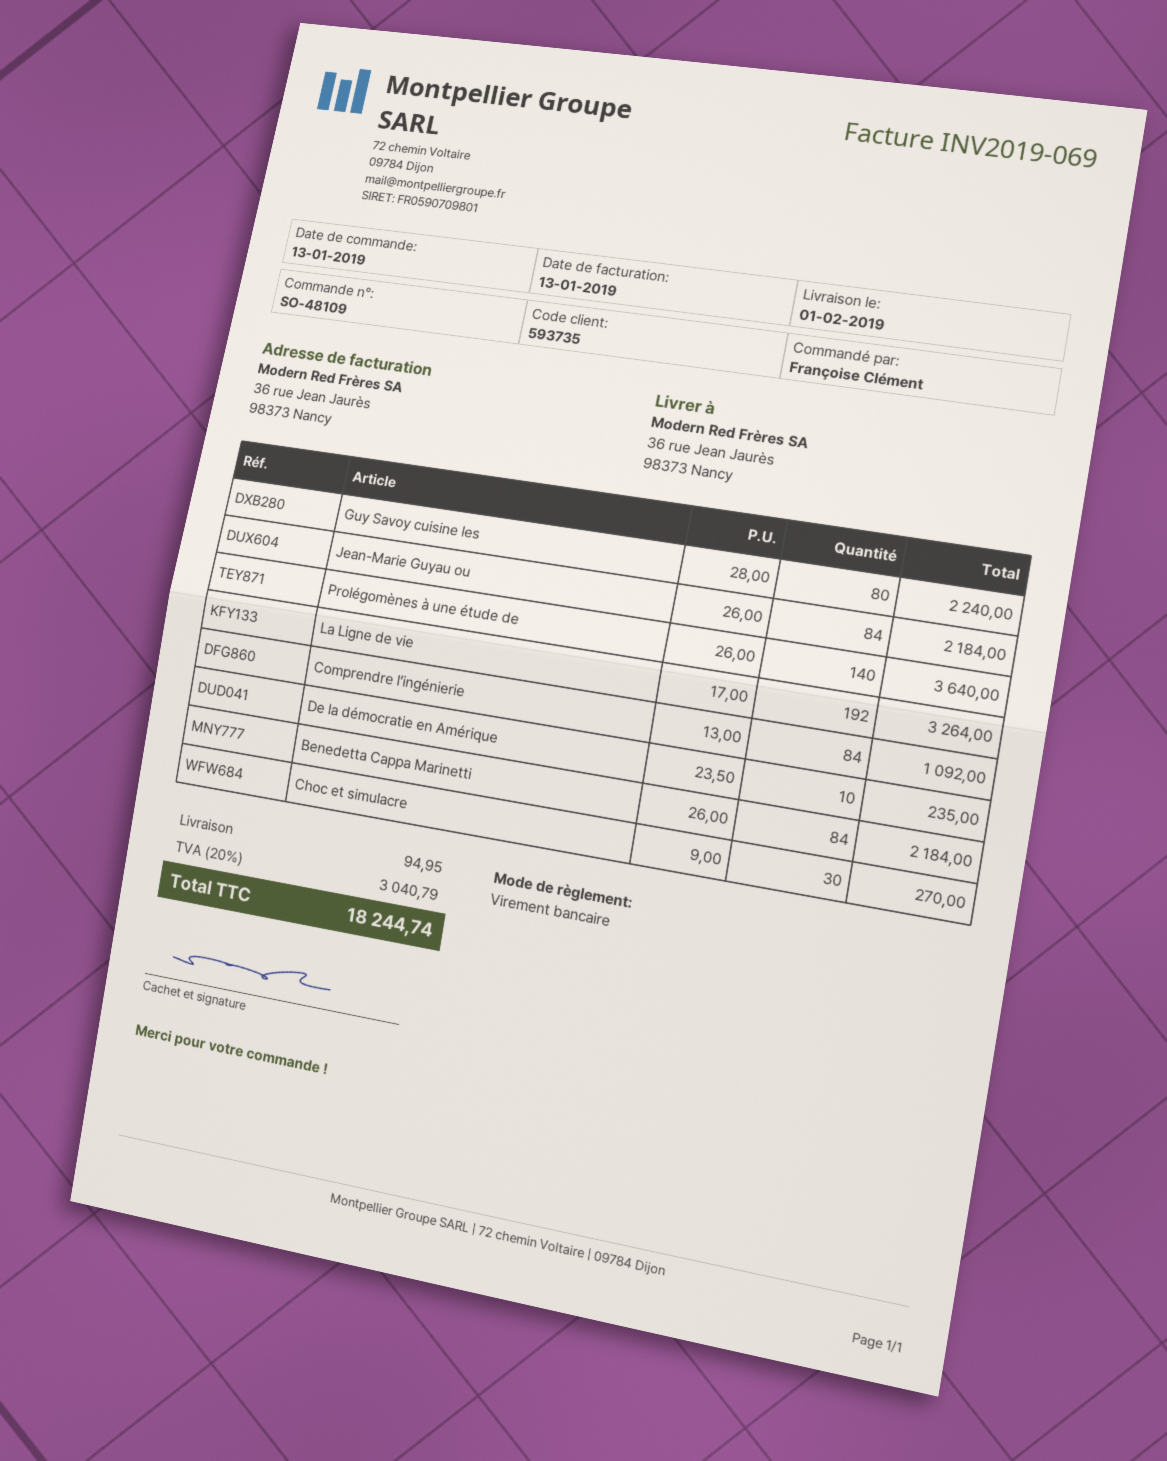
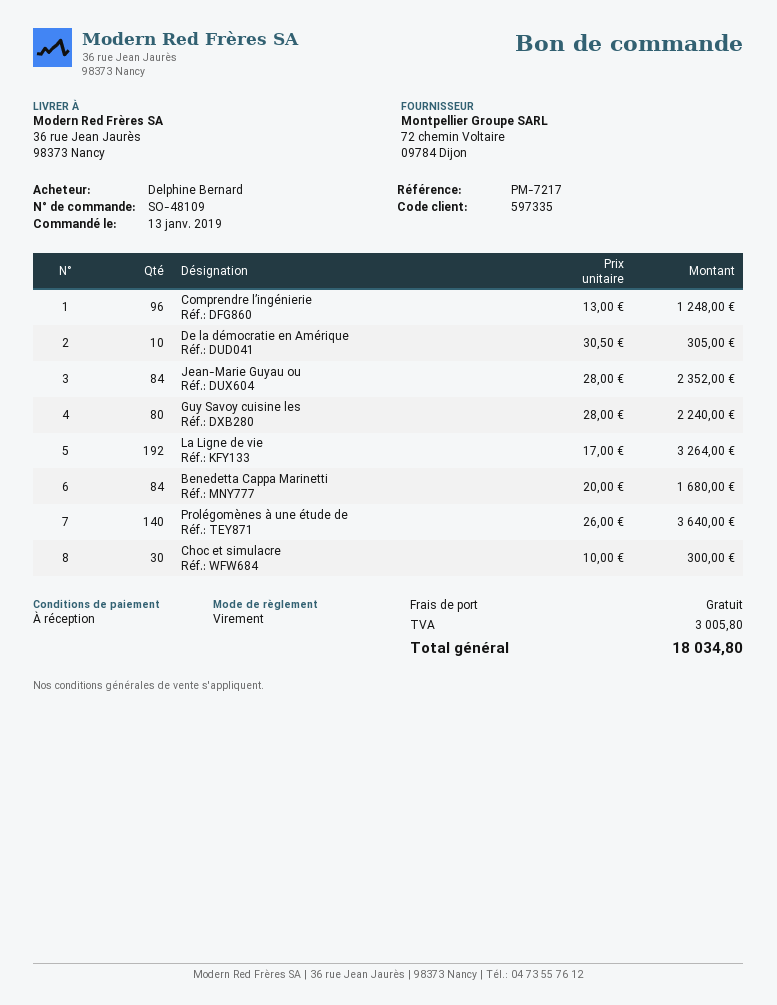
customer number: 593735 -> 597335
ordered by: Françoise Clément -> Delphine Bernard
Jean-Marie Guyau ou: 84 x 26.00 = 2184.00 -> 84 x 28.00 = 2352.00
Comprendre l’ingénierie: 84 x 13.00 = 1092.00 -> 96 x 13.00 = 1248.00
De la démocratie en Amérique: 10 x 23.50 = 235.00 -> 10 x 30.50 = 305.00
Benedetta Cappa Marinetti: 84 x 26.00 = 2184.00 -> 84 x 20.00 = 1680.00
Choc et simulacre: 30 x 9.00 = 270.00 -> 30 x 10.00 = 300.00
shipping: 94.95 -> 0.00
tax: 3040.79 -> 3005.80
total: 18244.74 -> 18034.80

